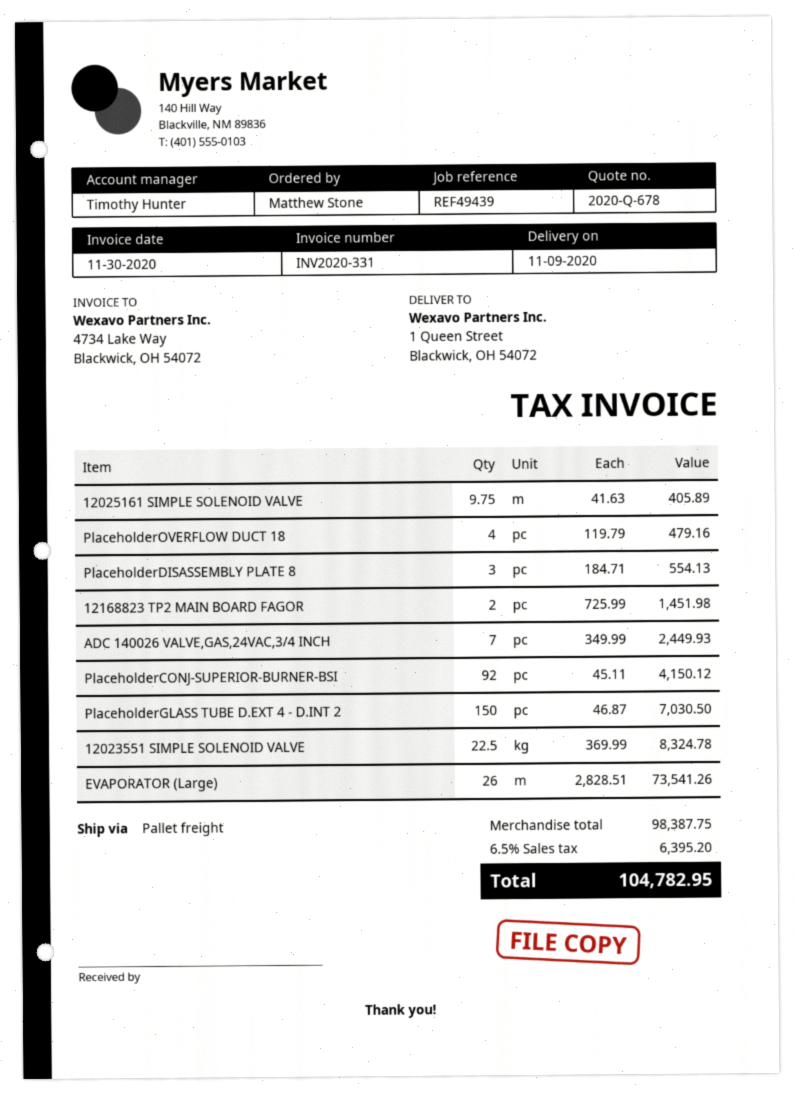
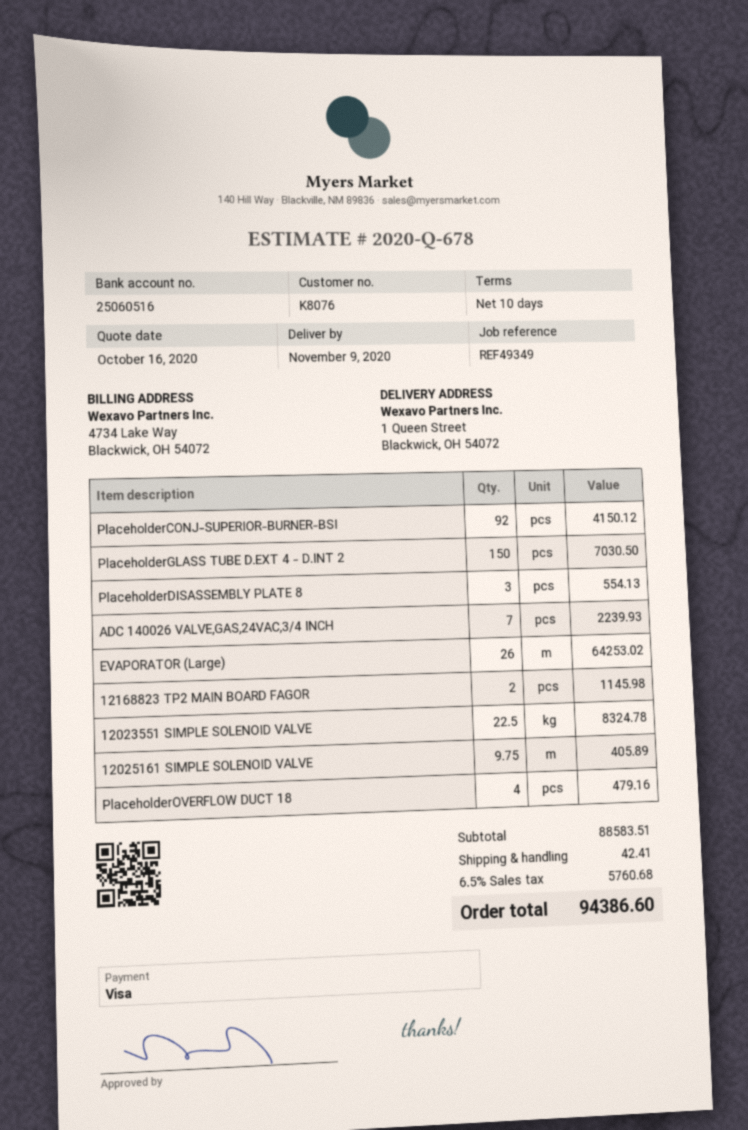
reference: REF49439 -> REF49349
12168823 TP2 MAIN BOARD FAGOR: 2 for 1451.98 -> 2 for 1145.98
ADC 140026 VALVE,GAS,24VAC,3/4 INCH: 7 for 2449.93 -> 7 for 2239.93
EVAPORATOR (Large): 26 for 73541.26 -> 26 for 64253.02
subtotal: 98387.75 -> 88583.51
shipping: none -> 42.41
tax: 6.5% = 6395.20 -> 6.5% = 5760.68
total: 104782.95 -> 94386.60

